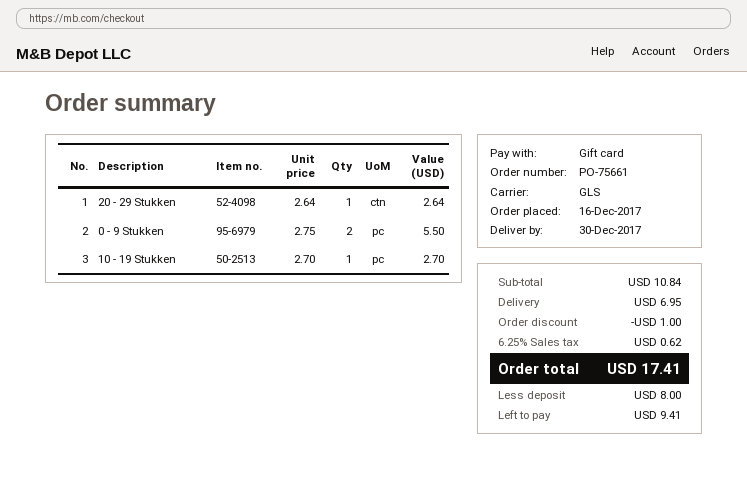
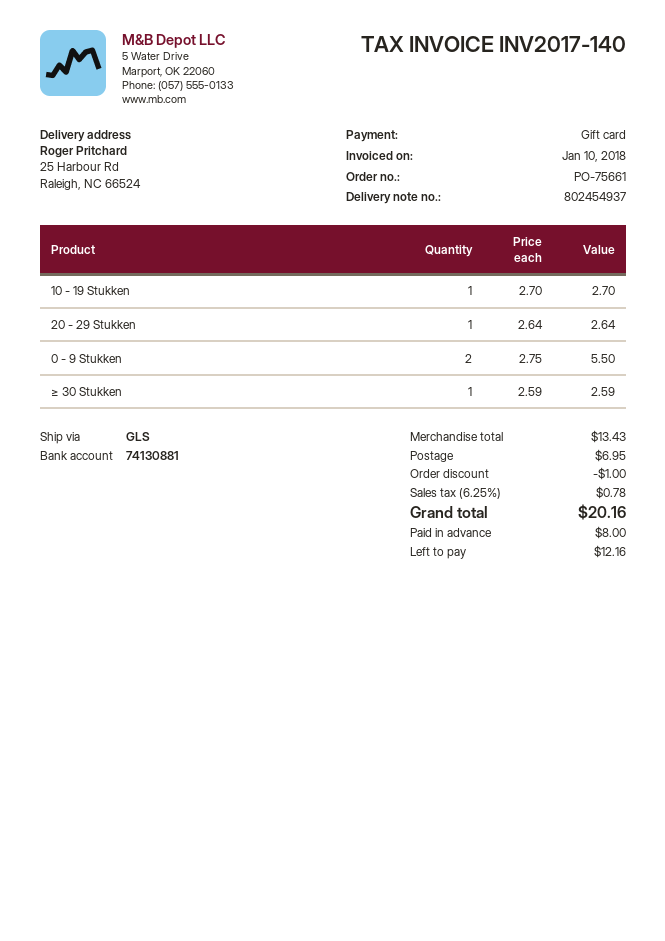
≥ 30 Stukken: none -> 1 x 2.59 = 2.59
subtotal: 10.84 -> 13.43
tax: 6.25% = 0.62 -> 6.25% = 0.78
total: 17.41 -> 20.16
balance: 9.41 -> 12.16

